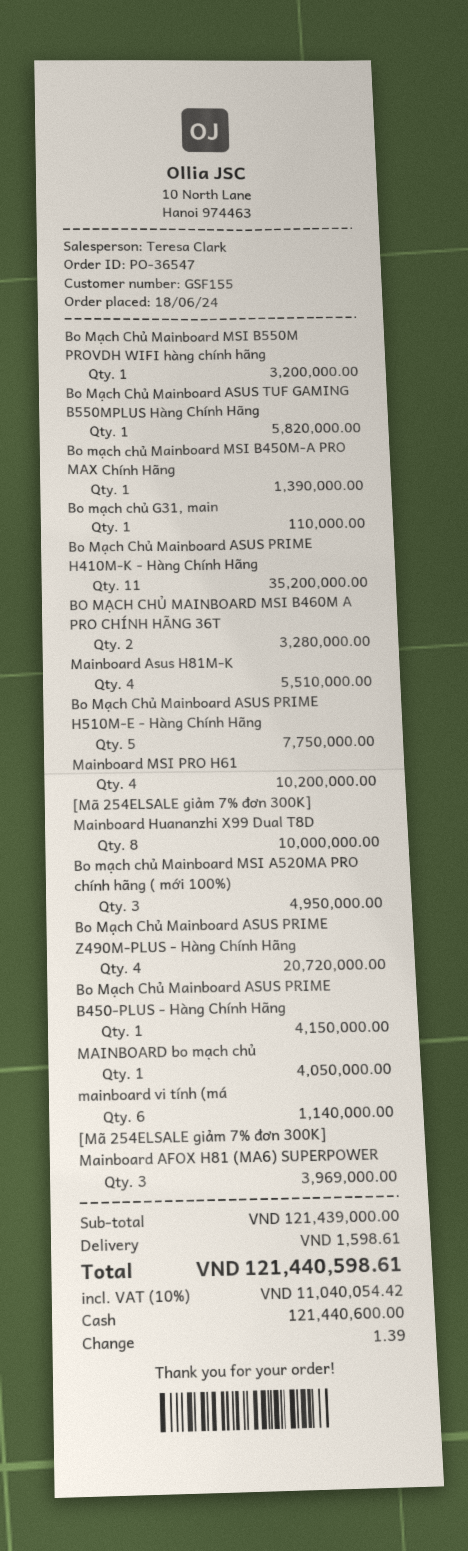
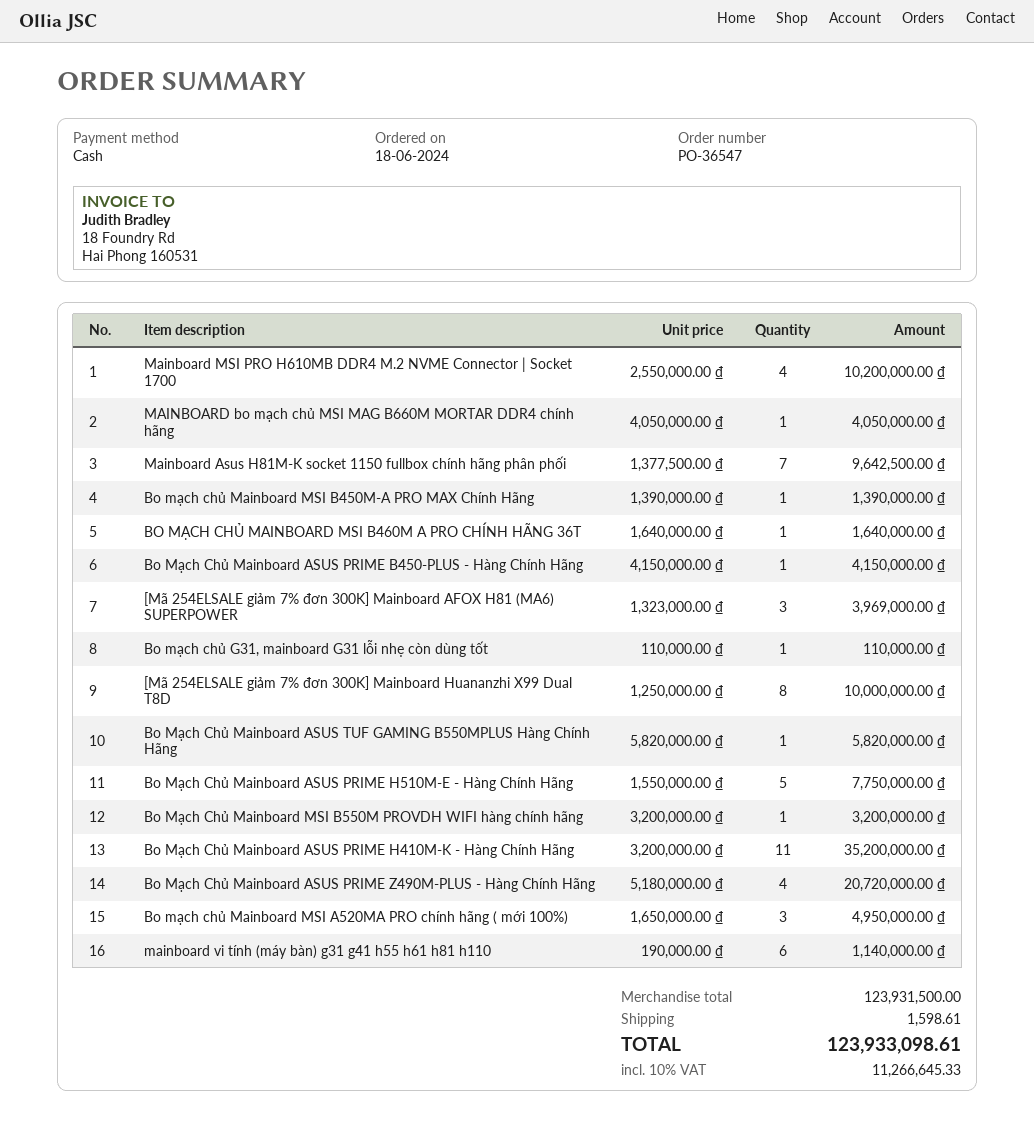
BO MẠCH CHỦ MAINBOARD MSI B460M A PRO CHÍNH HÃNG 36T: 2 for 3280000.00 -> 1 for 1640000.00
Mainboard Asus H81M-K: 4 for 5510000.00 -> 7 for 9642500.00
subtotal: 121439000.00 -> 123931500.00
tax: 10% = 11040054.42 -> 10% = 11266645.33
total: 121440598.61 -> 123933098.61

